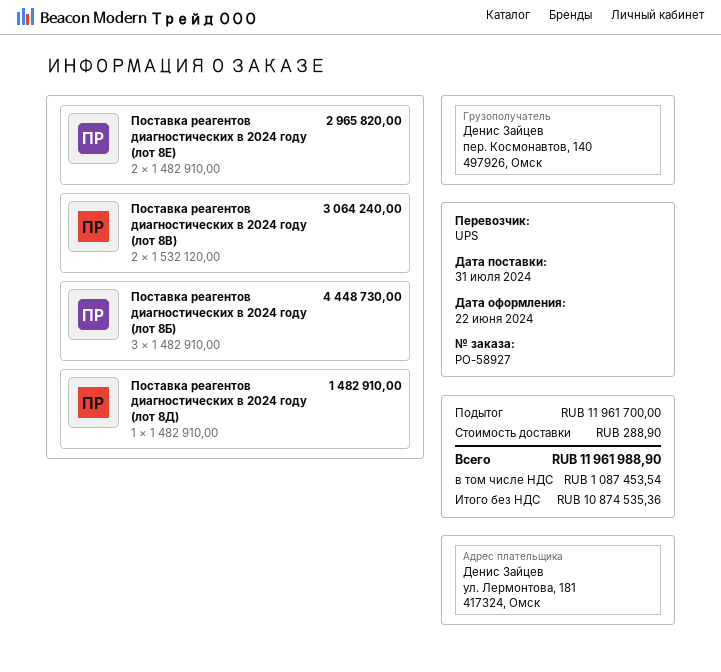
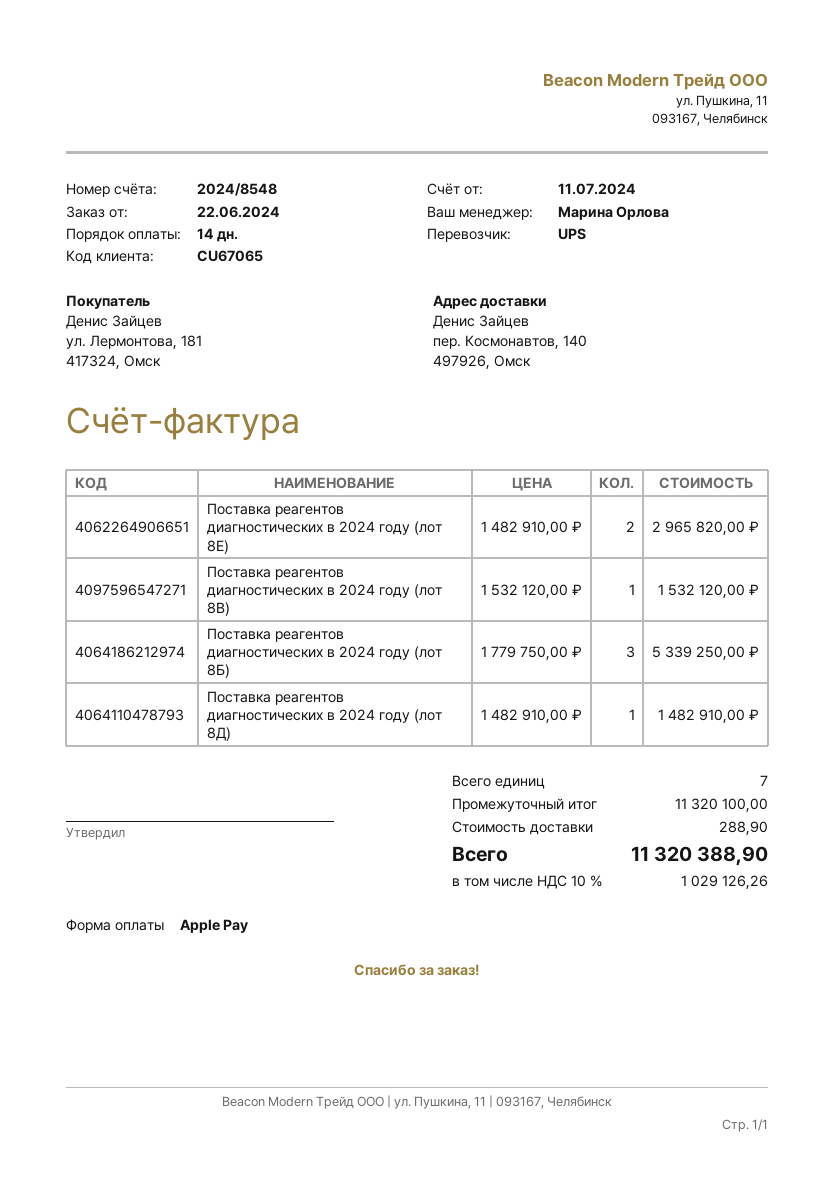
Поставка реагентов диагностических в 2024 году (лот 8В): 2 x 1532120.00 = 3064240.00 -> 1 x 1532120.00 = 1532120.00
Поставка реагентов диагностических в 2024 году (лот 8Б): 3 x 1482910.00 = 4448730.00 -> 3 x 1779750.00 = 5339250.00
subtotal: 11961700.00 -> 11320100.00
tax: 1087453.54 -> 1029126.26
total: 11961988.90 -> 11320388.90

